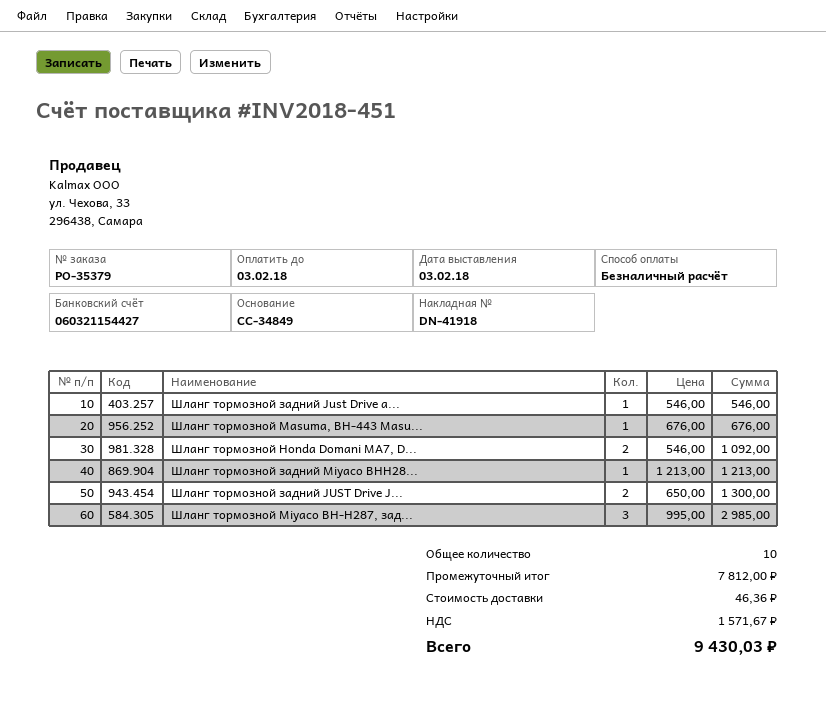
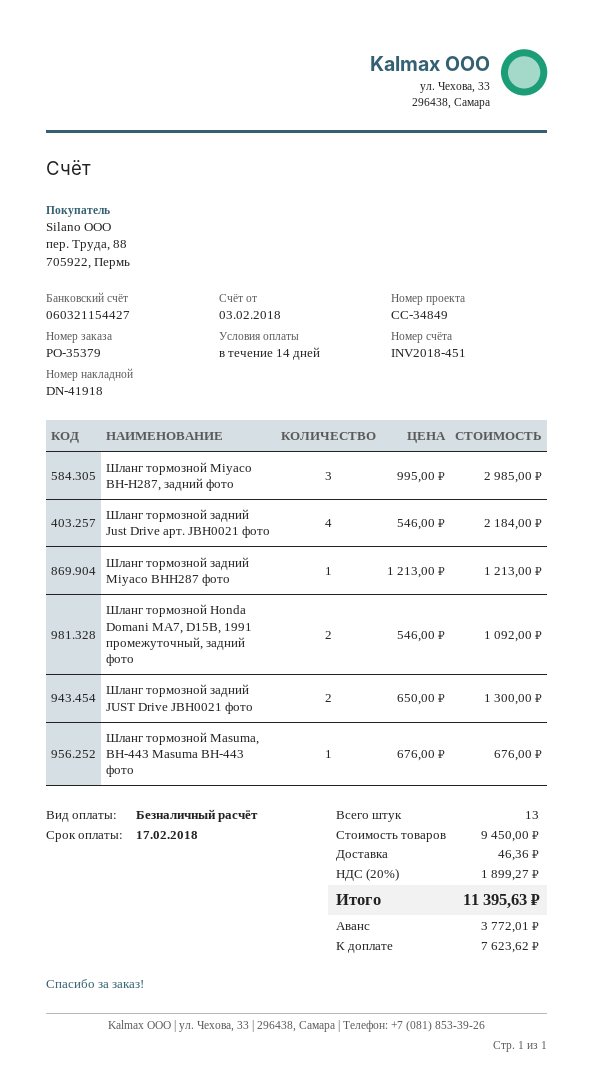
due date: 2018-02-03 -> 2018-02-17
Шланг тормозной задний Just Drive а...: 1 x 546.00 = 546.00 -> 4 x 546.00 = 2184.00
total quantity: 10 -> 13
subtotal: 7812.00 -> 9450.00
tax: 1571.67 -> 1899.27
total: 9430.03 -> 11395.63

